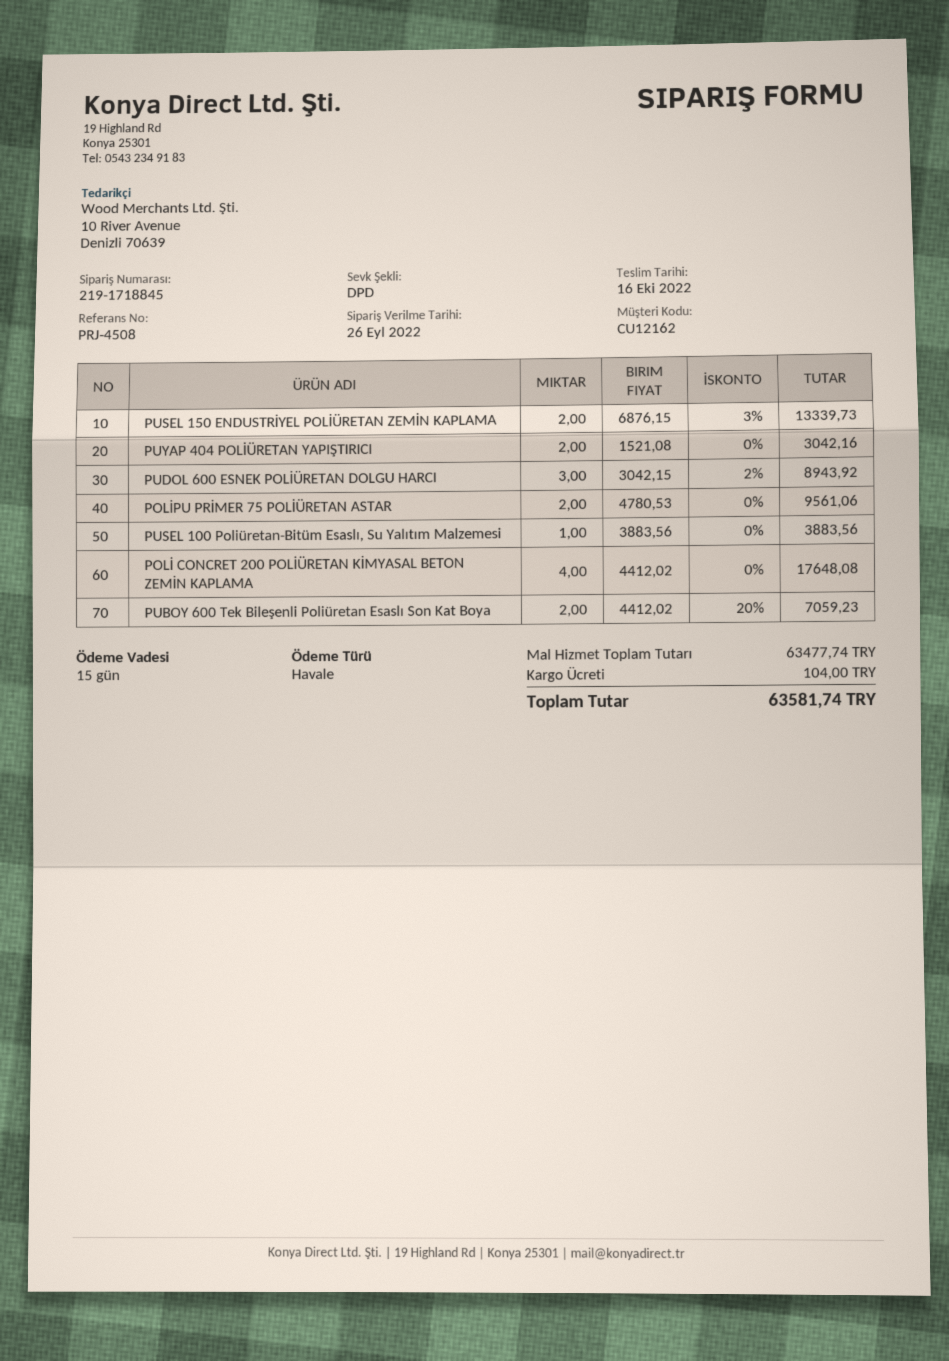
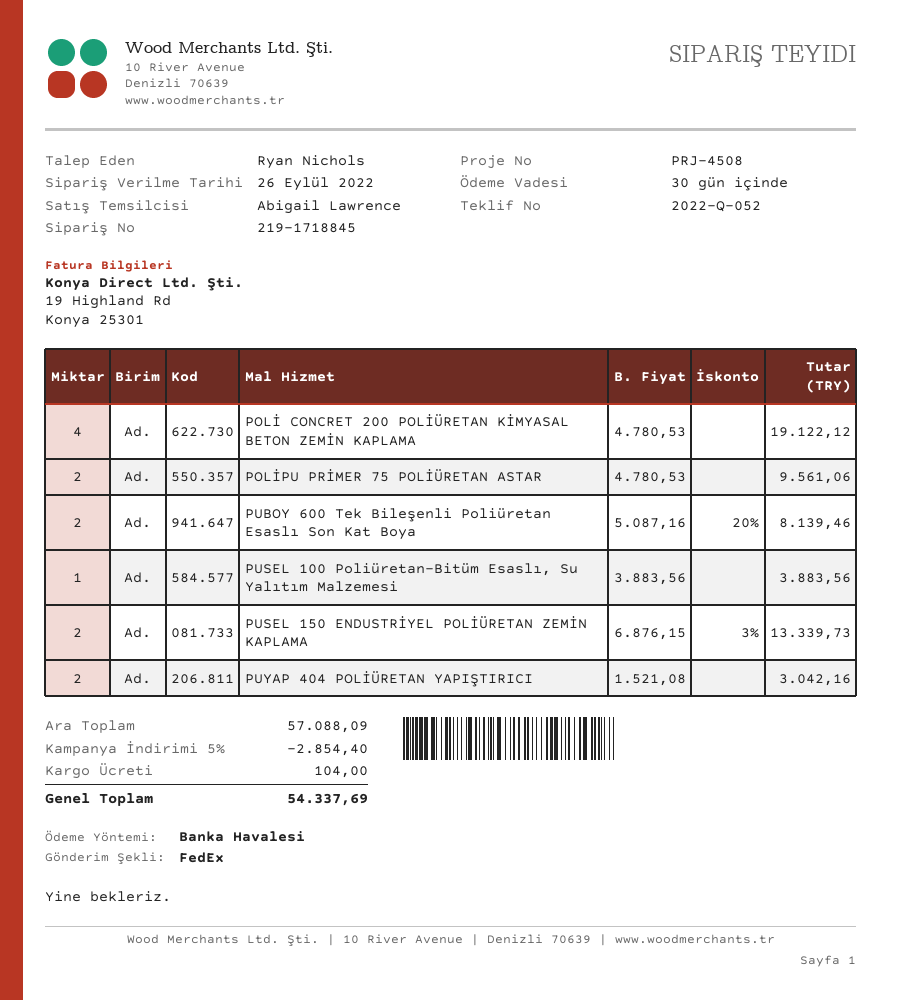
payment terms: 15 days -> 30 days
shipping method: DPD -> FedEx
PUDOL 600 ESNEK POLİÜRETAN DOLGU HARCI: 3 x 3042.15 - 2% = 8943.92 -> none
POLİ CONCRET 200 POLİÜRETAN KİMYASAL BETON ZEMİN KAPLAMA: 4 x 4412.02 = 17648.08 -> 4 x 4780.53 = 19122.12
PUBOY 600 Tek Bileşenli Poliüretan Esaslı Son Kat Boya: 2 x 4412.02 - 20% = 7059.23 -> 2 x 5087.16 - 20% = 8139.46
subtotal: 63477.74 -> 57088.09
discount: none -> 5% = 2854.40
total: 63581.74 -> 54337.69

